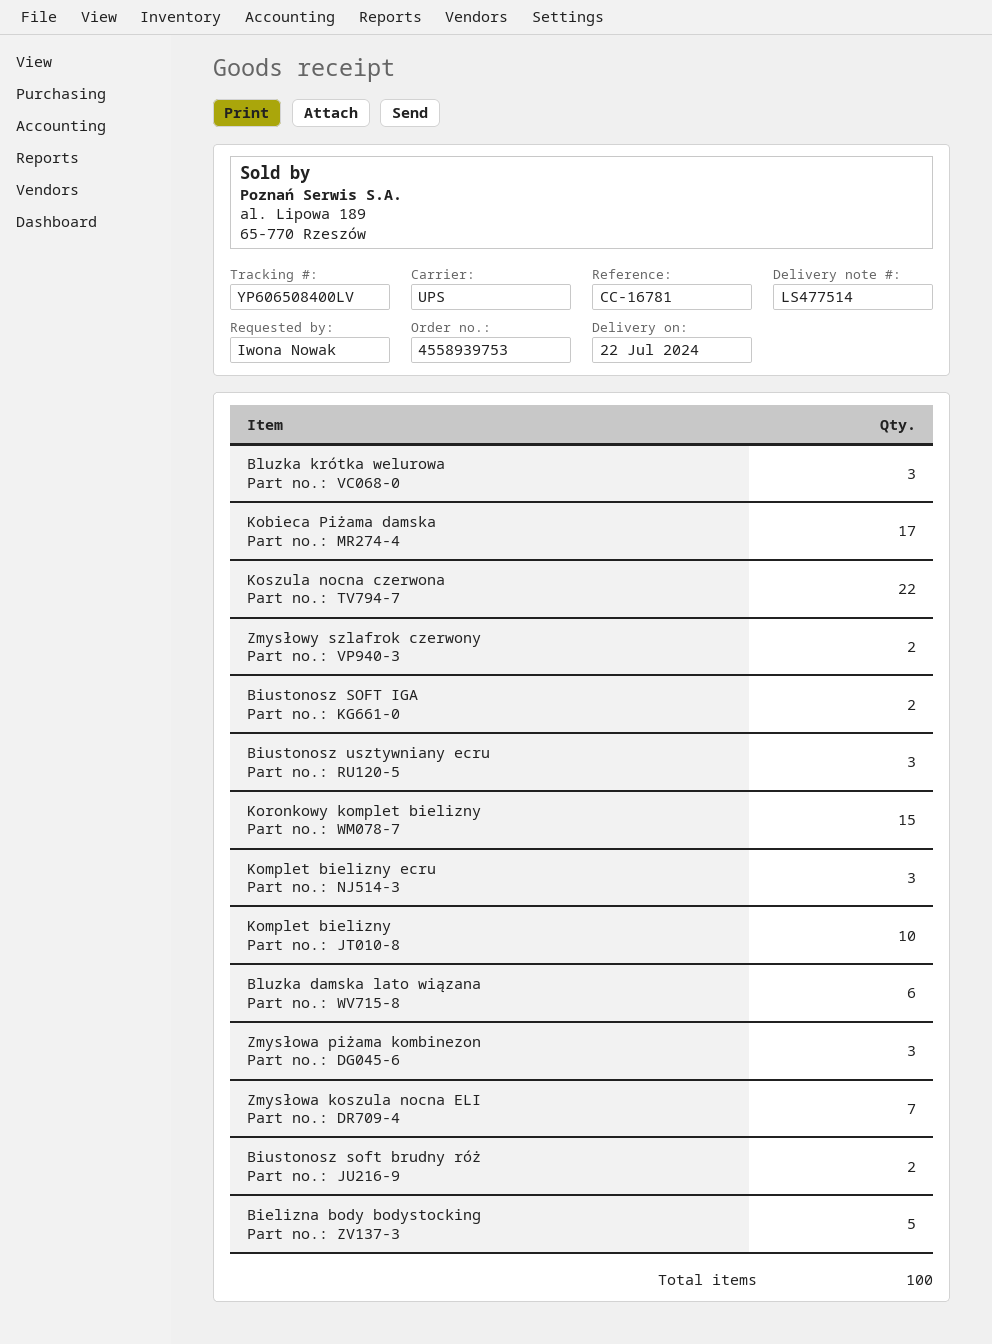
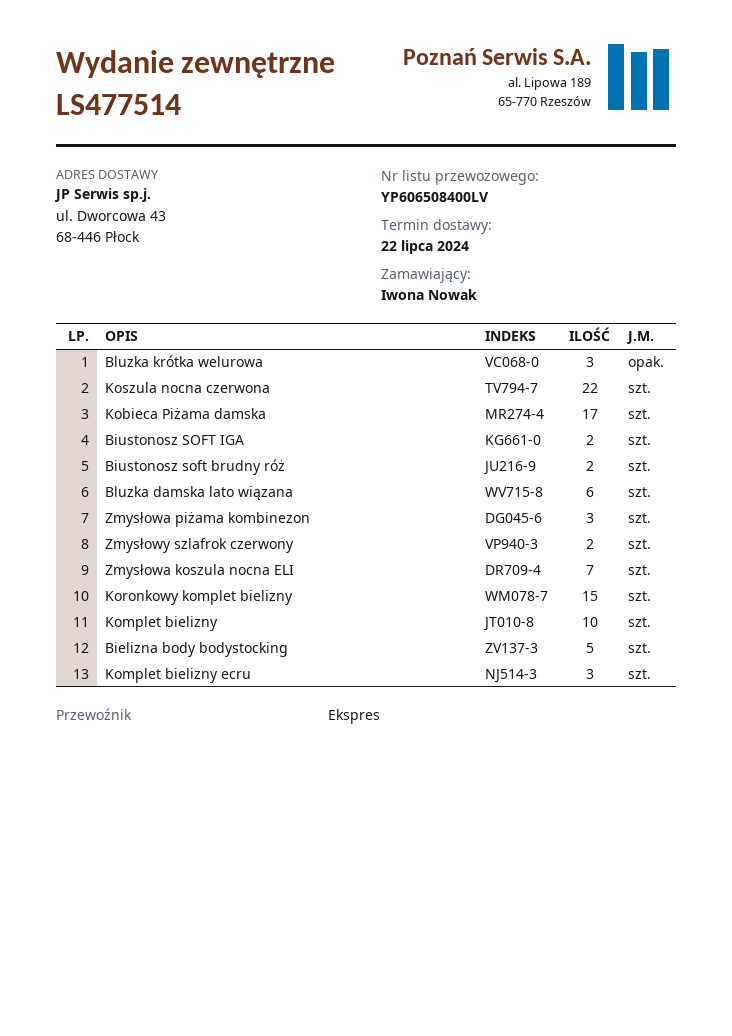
shipping method: UPS -> express
Biustonosz usztywniany ecru: 3 -> none

